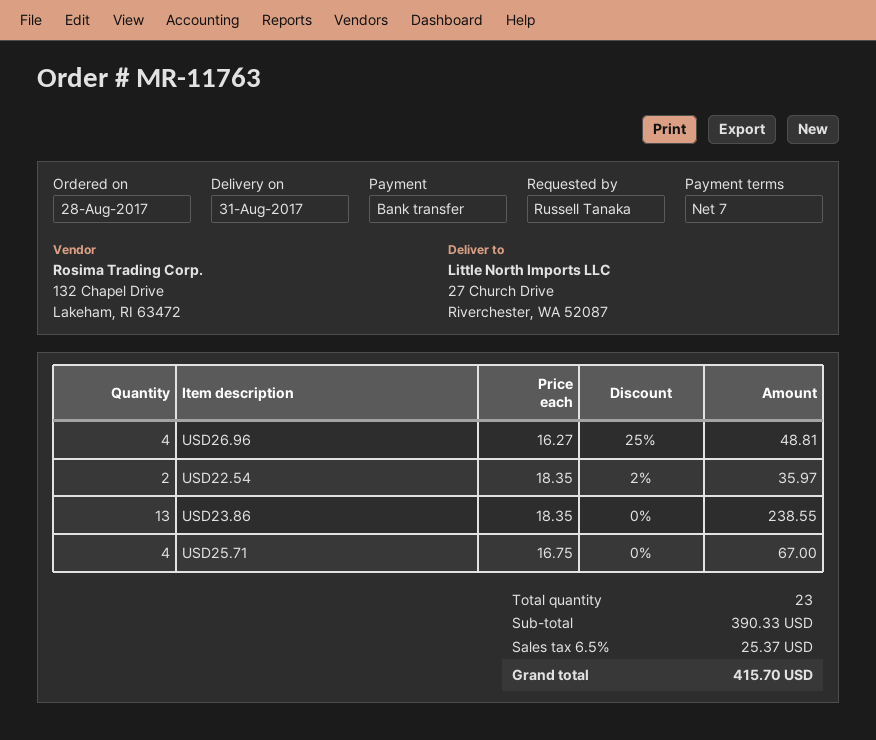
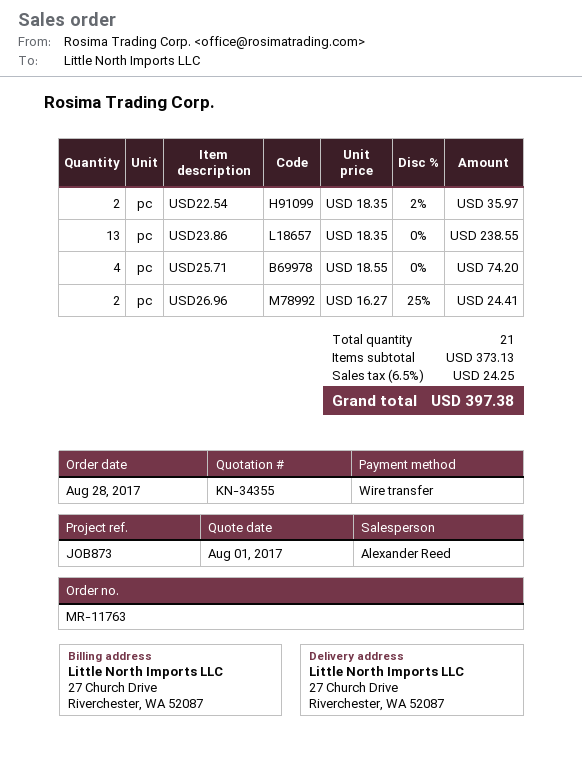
USD26.96: 4 x 16.27 - 25% = 48.81 -> 2 x 16.27 - 25% = 24.41
USD25.71: 4 x 16.75 = 67.00 -> 4 x 18.55 = 74.20
total quantity: 23 -> 21
subtotal: 390.33 -> 373.13
tax: 6.5% = 25.37 -> 6.5% = 24.25
total: 415.70 -> 397.38

